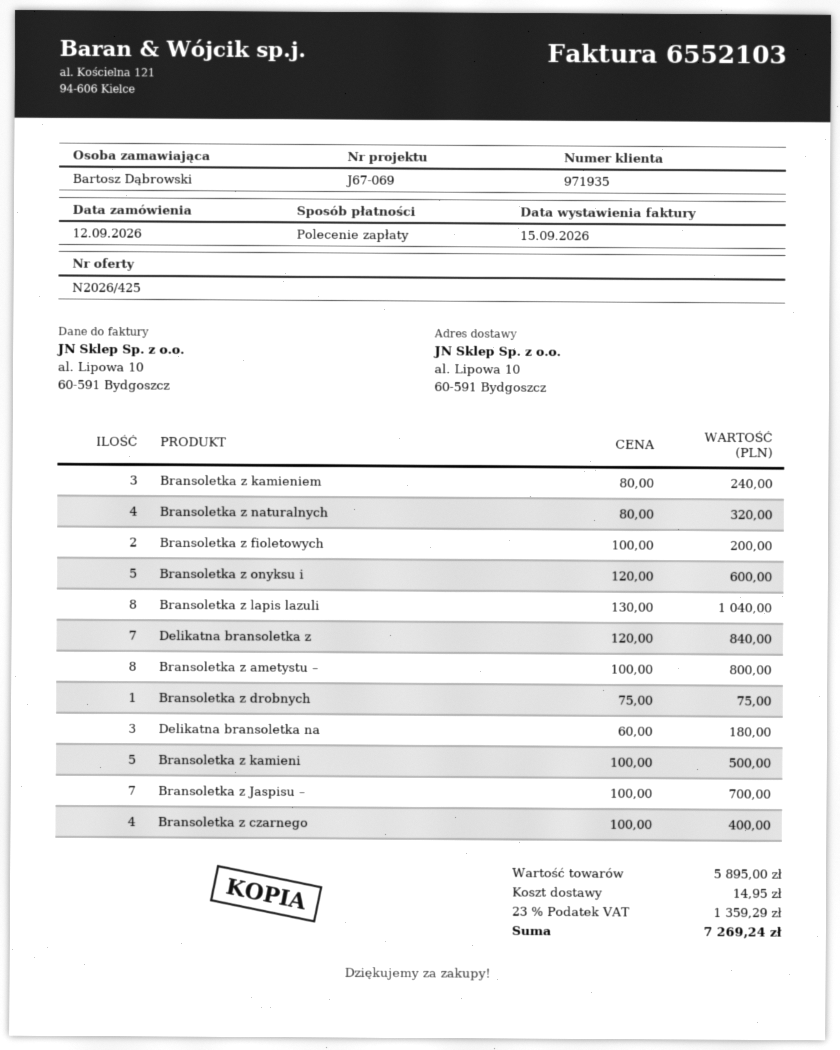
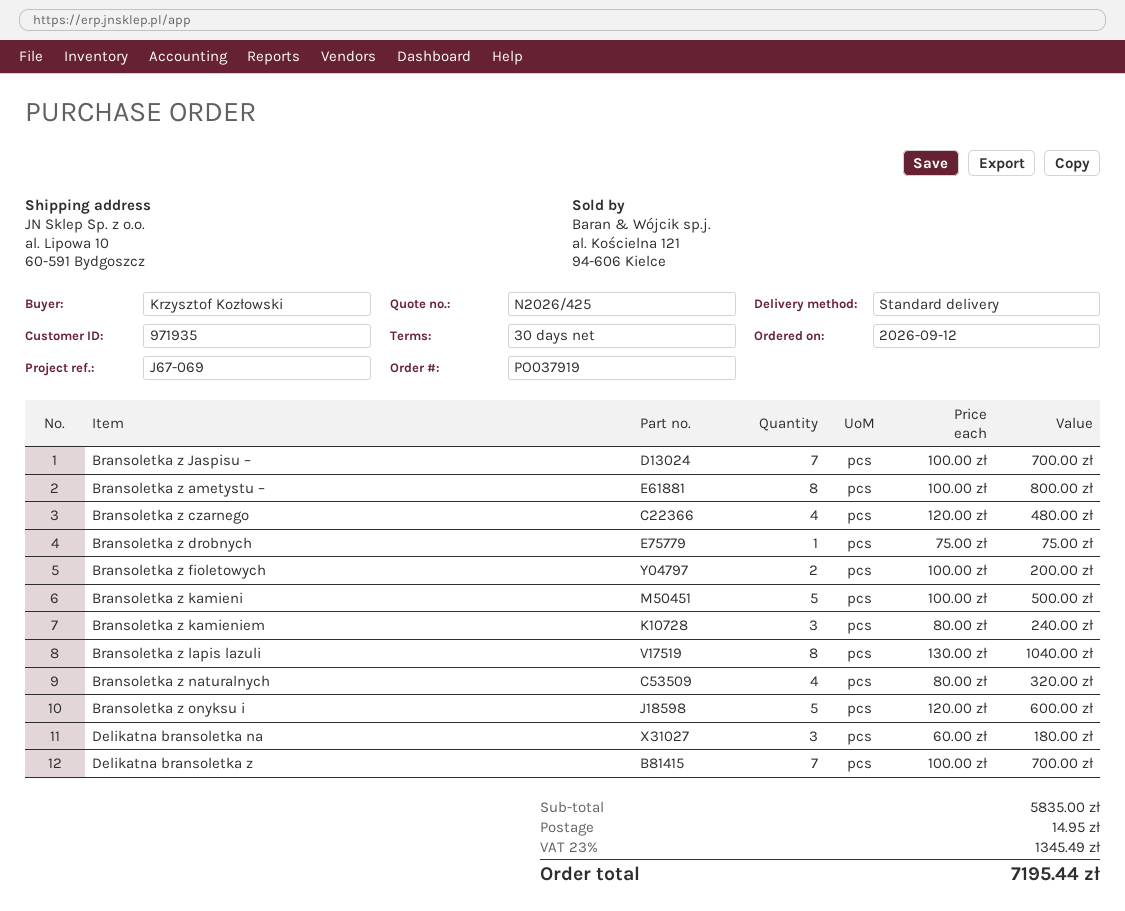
ordered by: Bartosz Dąbrowski -> Krzysztof Kozłowski
Delikatna bransoletka z: 7 x 120.00 = 840.00 -> 7 x 100.00 = 700.00
Bransoletka z czarnego: 4 x 100.00 = 400.00 -> 4 x 120.00 = 480.00
subtotal: 5895.00 -> 5835.00
tax: 23% = 1359.29 -> 23% = 1345.49
total: 7269.24 -> 7195.44

